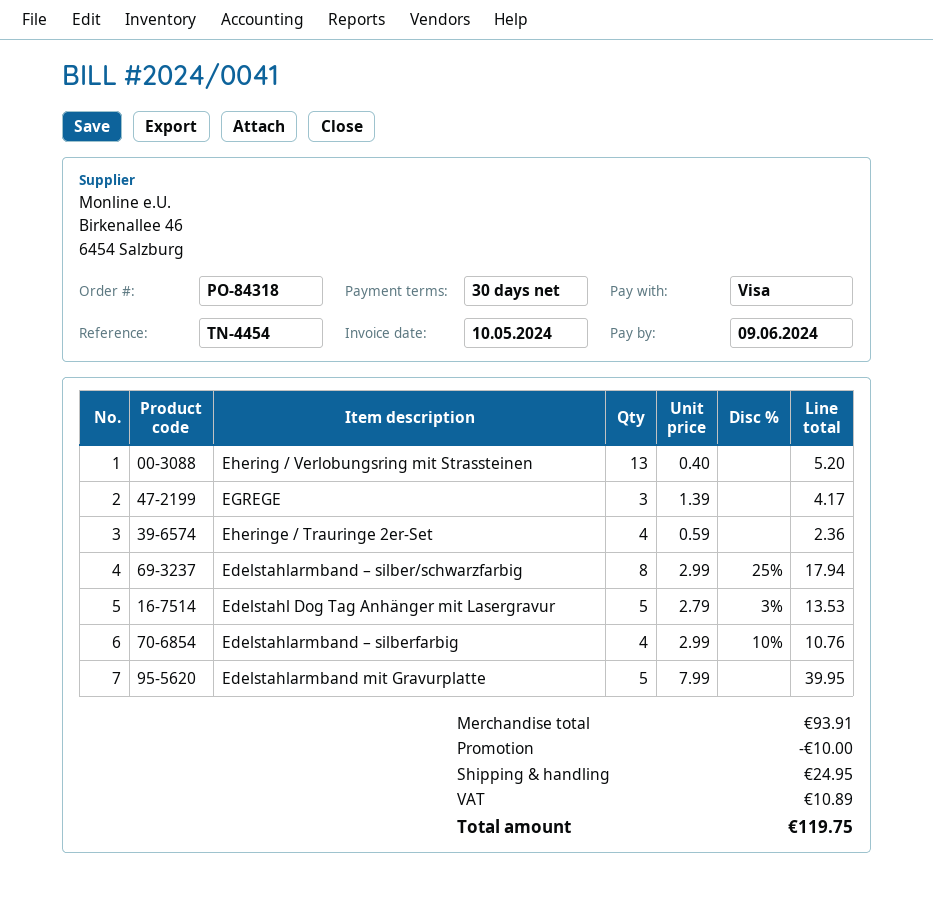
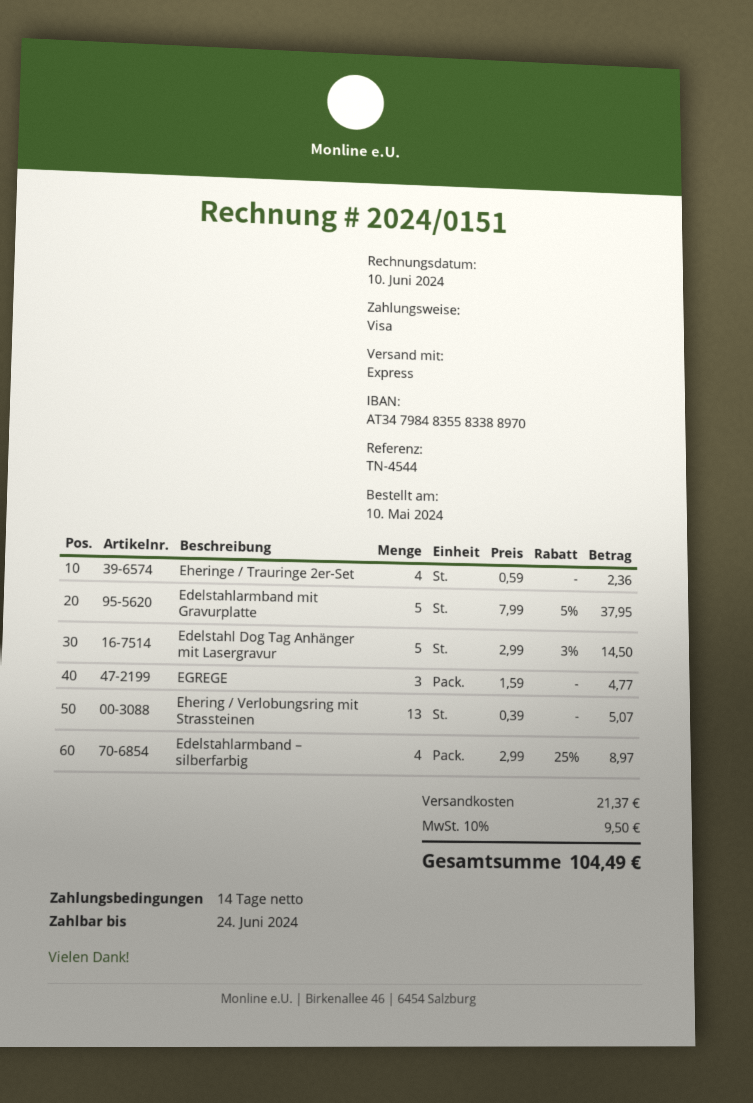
invoice number: 2024/0041 -> 2024/0151
invoice date: 2024-05-10 -> 2024-06-10
payment terms: 30 days -> 14 days
due date: 2024-06-09 -> 2024-06-24
reference: TN-4454 -> TN-4544
Ehering / Verlobungsring mit Strassteinen: 13 x 0.40 = 5.20 -> 13 x 0.39 = 5.07
EGREGE: 3 x 1.39 = 4.17 -> 3 x 1.59 = 4.77
Edelstahlarmband – silber/schwarzfarbig: 8 x 2.99 - 25% = 17.94 -> none
Edelstahl Dog Tag Anhänger mit Lasergravur: 5 x 2.79 - 3% = 13.53 -> 5 x 2.99 - 3% = 14.50
Edelstahlarmband – silberfarbig: 4 x 2.99 - 10% = 10.76 -> 4 x 2.99 - 25% = 8.97
Edelstahlarmband mit Gravurplatte: 5 x 7.99 = 39.95 -> 5 x 7.99 - 5% = 37.95
discount: 10.00 -> none
shipping: 24.95 -> 21.37
tax: 10.89 -> 9.50
total: 119.75 -> 104.49

